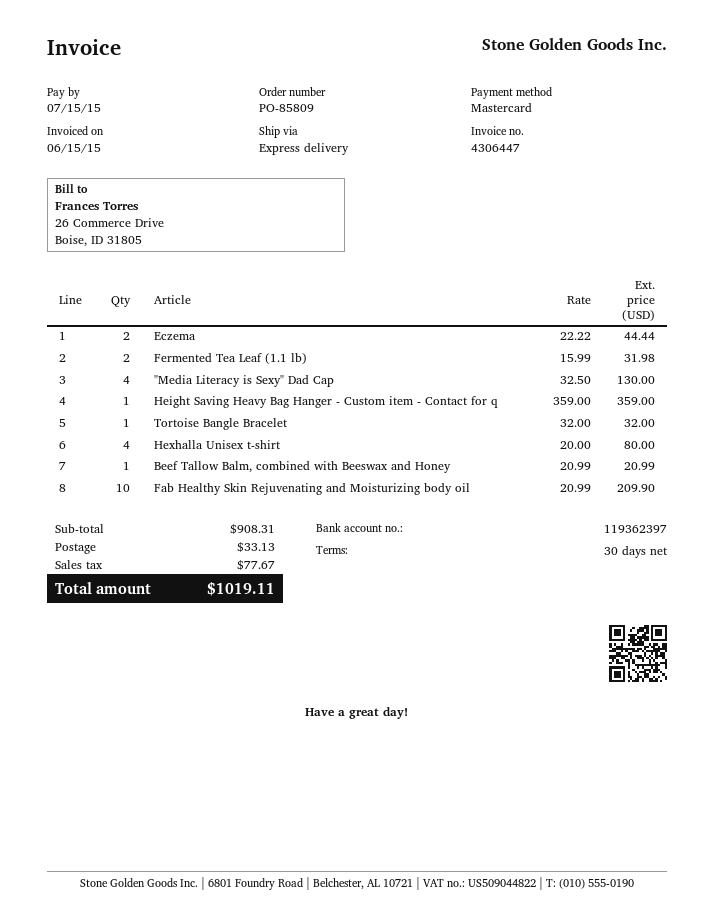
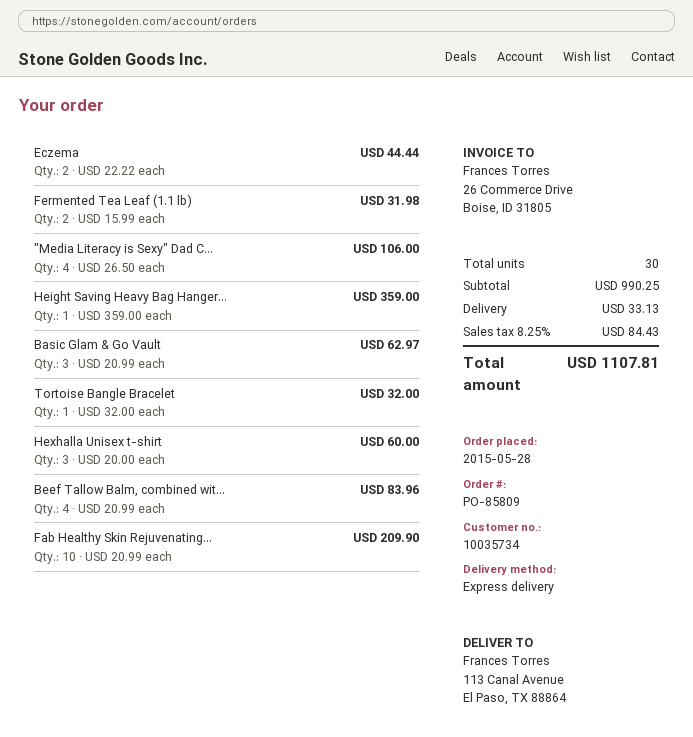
"Media Literacy is Sexy" Dad Cap: 4 x 32.50 = 130.00 -> 4 x 26.50 = 106.00
Hexhalla Unisex t-shirt: 4 x 20.00 = 80.00 -> 3 x 20.00 = 60.00
Beef Tallow Balm, combined with Beeswax and Honey: 1 x 20.99 = 20.99 -> 4 x 20.99 = 83.96
Basic Glam & Go Vault: none -> 3 x 20.99 = 62.97
subtotal: 908.31 -> 990.25
tax: 77.67 -> 84.43
total: 1019.11 -> 1107.81

